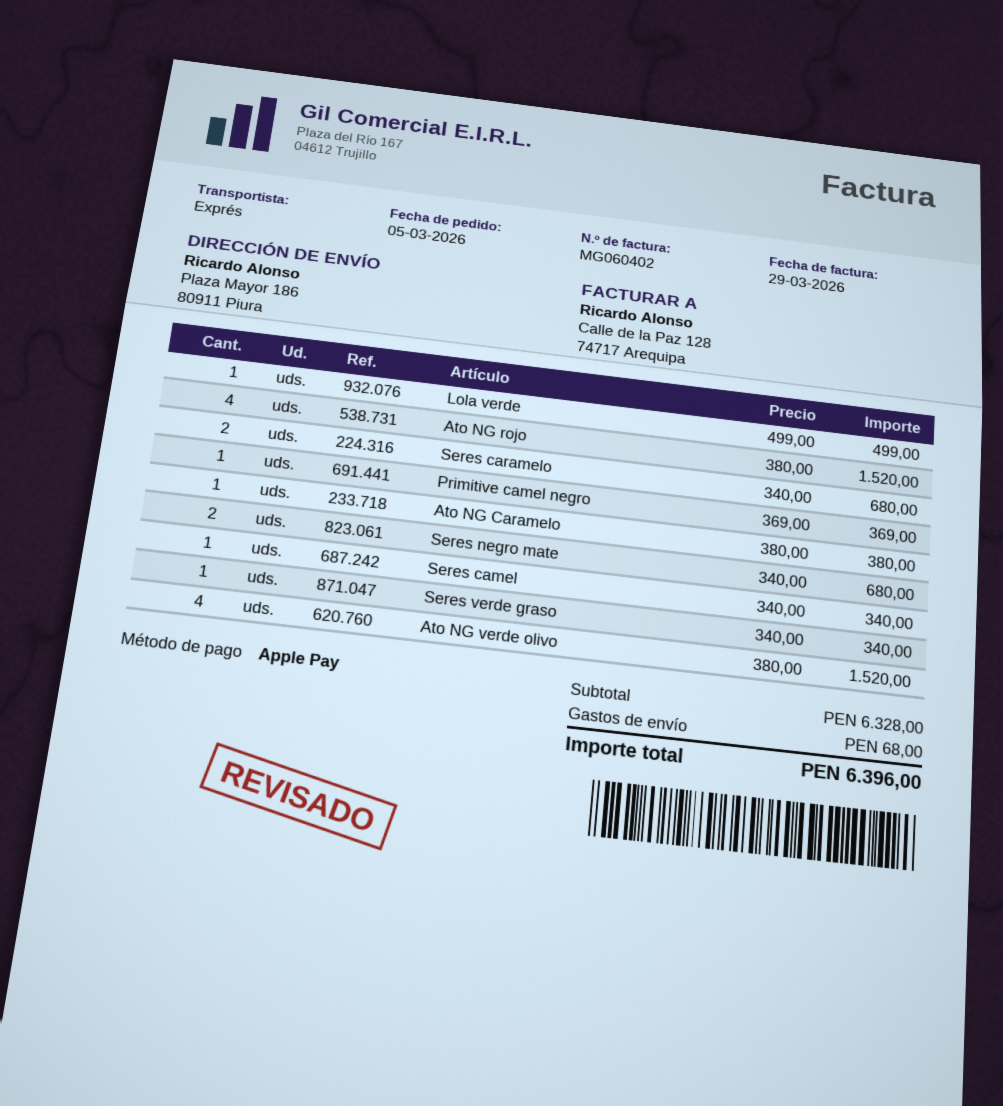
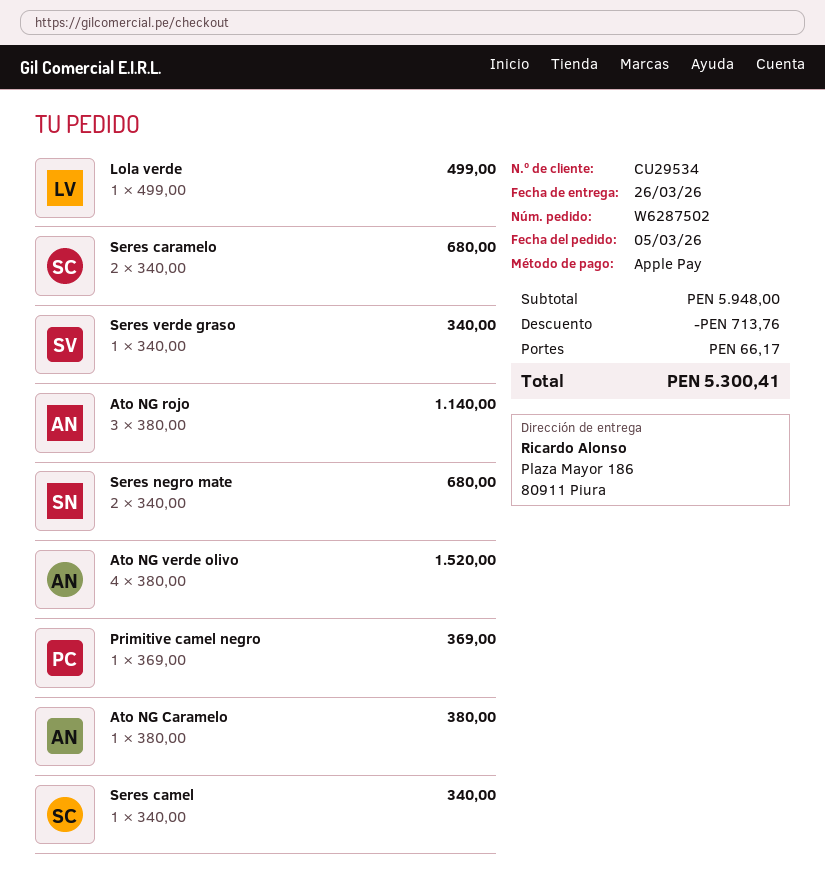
Ato NG rojo: 4 x 380.00 = 1520.00 -> 3 x 380.00 = 1140.00
subtotal: 6328.00 -> 5948.00
discount: none -> 713.76
shipping: 68.00 -> 66.17
total: 6396.00 -> 5300.41

